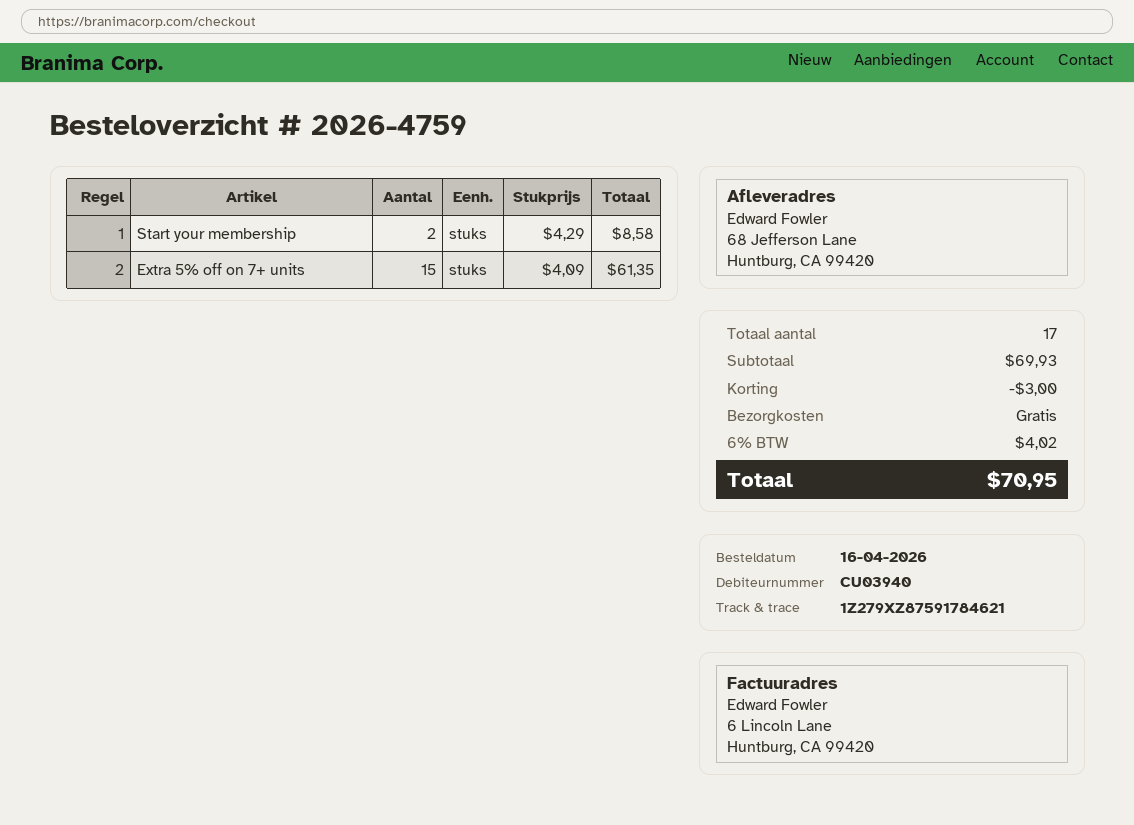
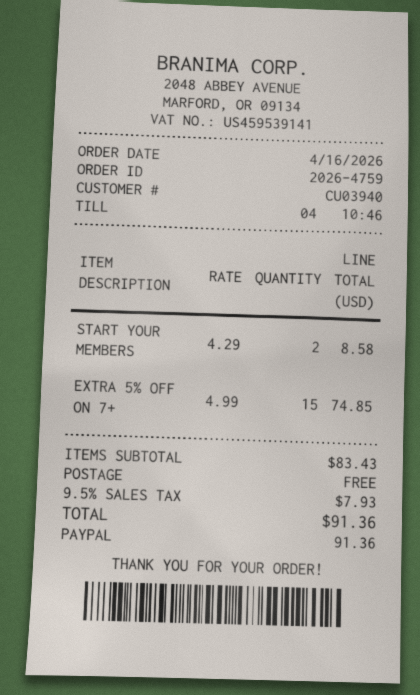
Extra 5% off on 7+ units: 15 x 4.09 = 61.35 -> 15 x 4.99 = 74.85
subtotal: 69.93 -> 83.43
discount: 3.00 -> none
tax: 6% = 4.02 -> 9.5% = 7.93
total: 70.95 -> 91.36

